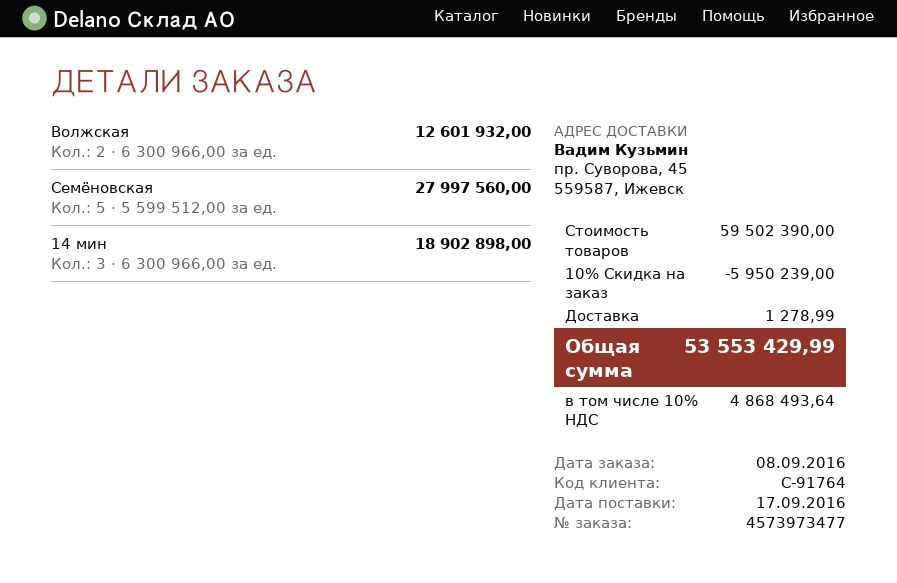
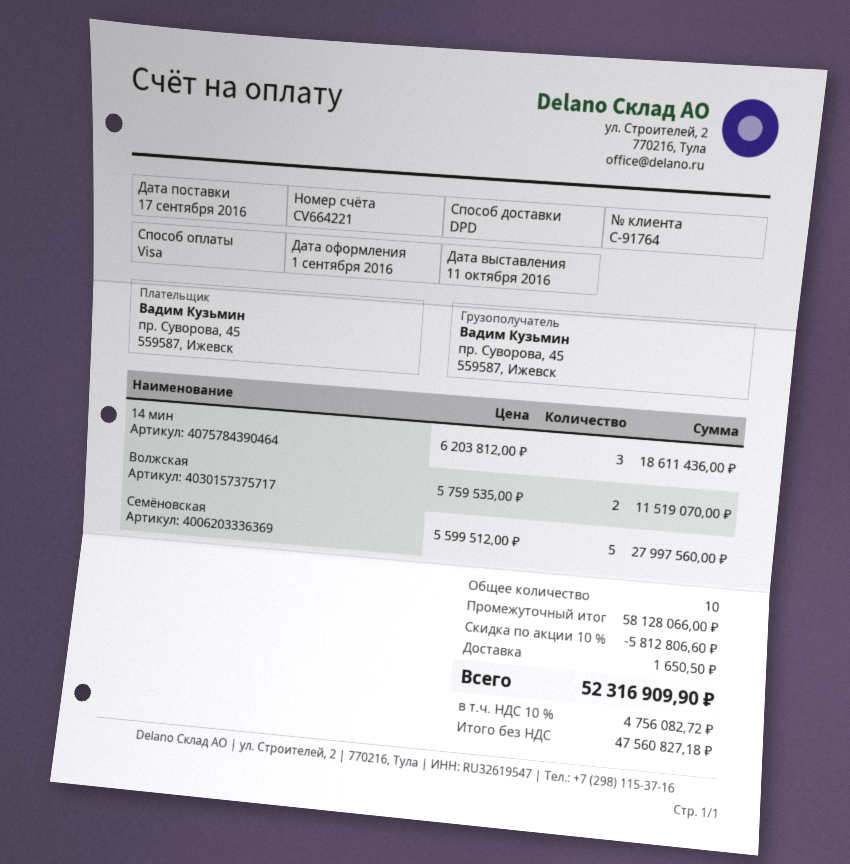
order date: 2016-09-08 -> 2016-09-01
Волжская: 2 x 6300966.00 = 12601932.00 -> 2 x 5759535.00 = 11519070.00
14 мин: 3 x 6300966.00 = 18902898.00 -> 3 x 6203812.00 = 18611436.00
subtotal: 59502390.00 -> 58128066.00
discount: 10% = 5950239.00 -> 10% = 5812806.60
shipping: 1278.99 -> 1650.50
tax: 10% = 4868493.64 -> 10% = 4756082.72
total: 53553429.99 -> 52316909.90

